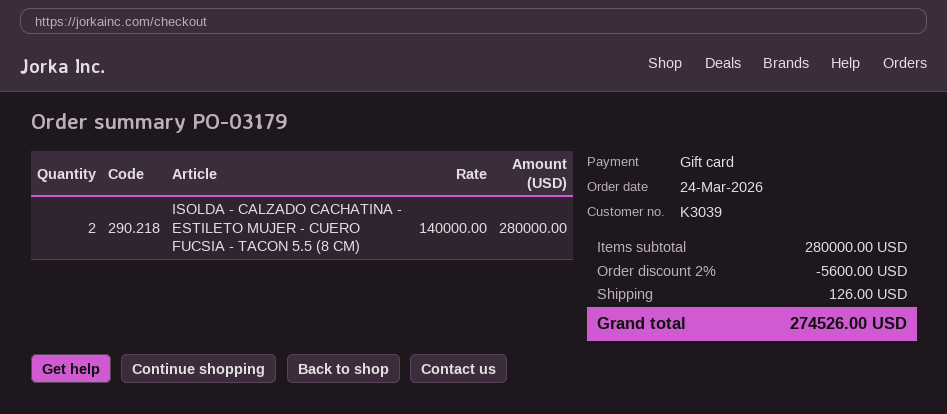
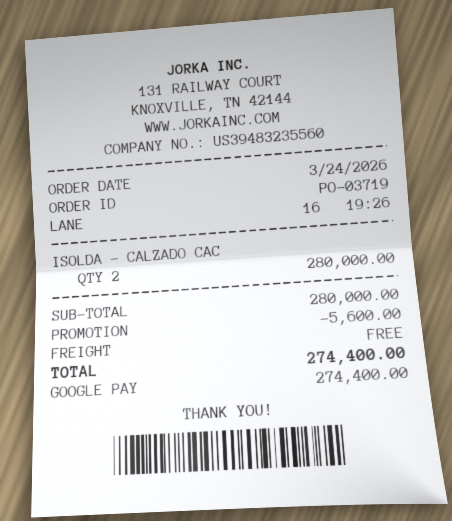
order number: PO-03179 -> PO-03719
payment method: gift card -> Google Pay
shipping: 126.00 -> 0.00
total: 274526.00 -> 274400.00

